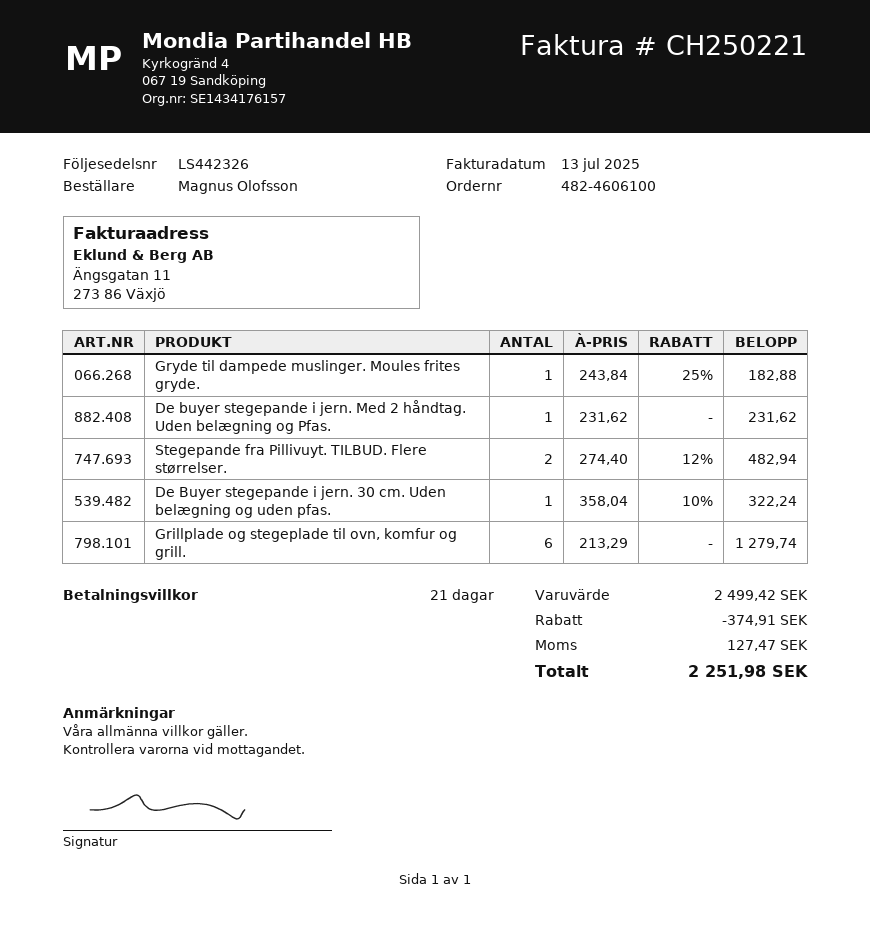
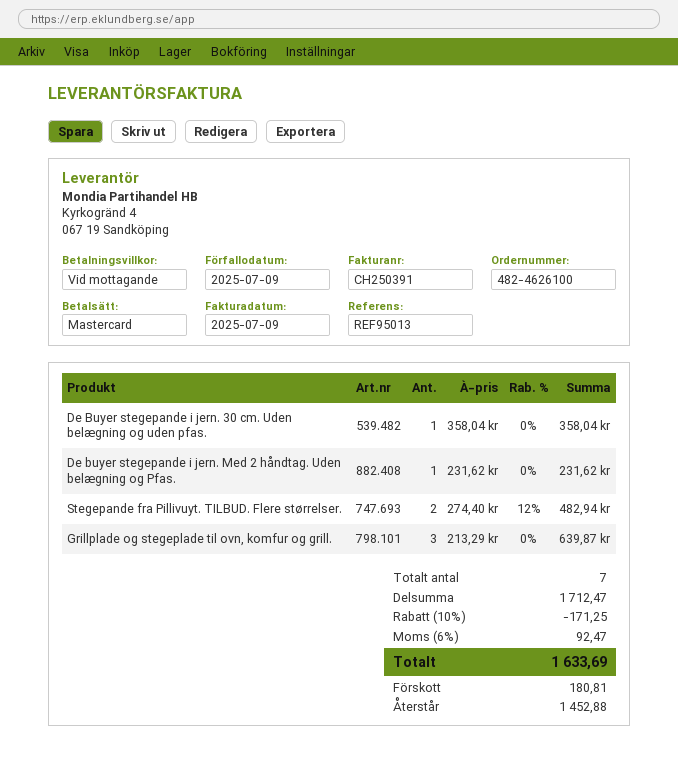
order number: 482-4606100 -> 482-4626100
invoice number: CH250221 -> CH250391
invoice date: 2025-07-13 -> 2025-07-09
payment terms: 21 days -> on receipt
Gryde til dampede muslinger. Moules frites gryde.: 1 x 243.84 - 25% = 182.88 -> none
De Buyer stegepande i jern. 30 cm. Uden belægning og uden pfas.: 1 x 358.04 - 10% = 322.24 -> 1 x 358.04 = 358.04
Grillplade og stegeplade til ovn, komfur og grill.: 6 x 213.29 = 1279.74 -> 3 x 213.29 = 639.87
subtotal: 2499.42 -> 1712.47
discount: 374.91 -> 171.25
tax: 127.47 -> 92.47
total: 2251.98 -> 1633.69

